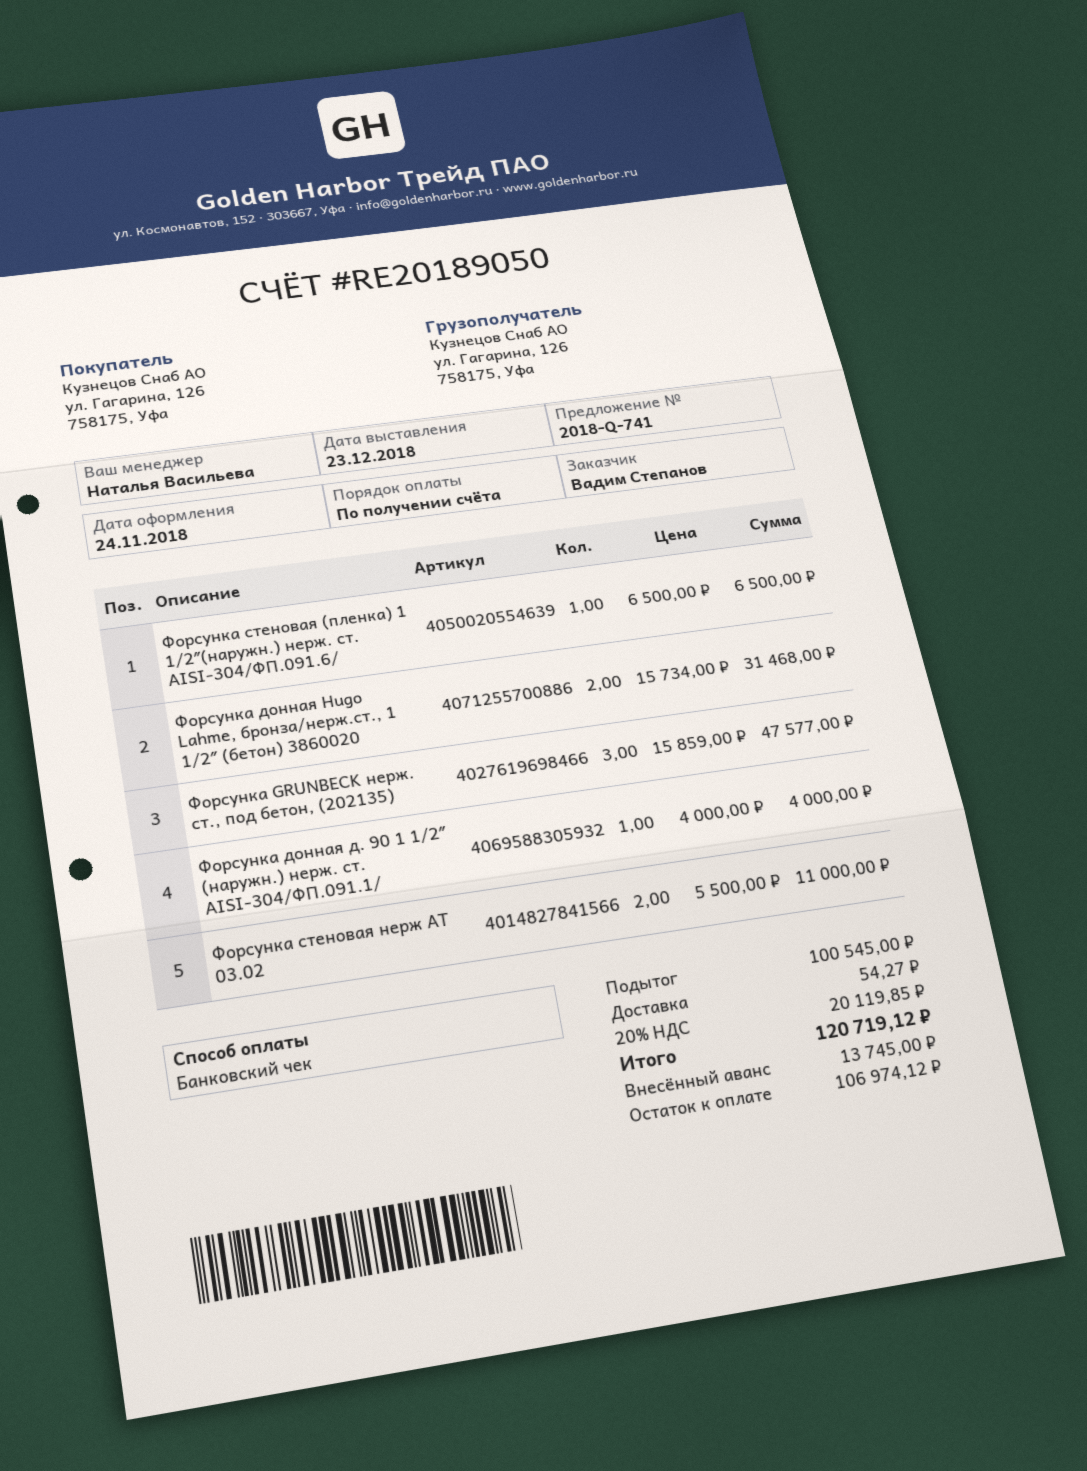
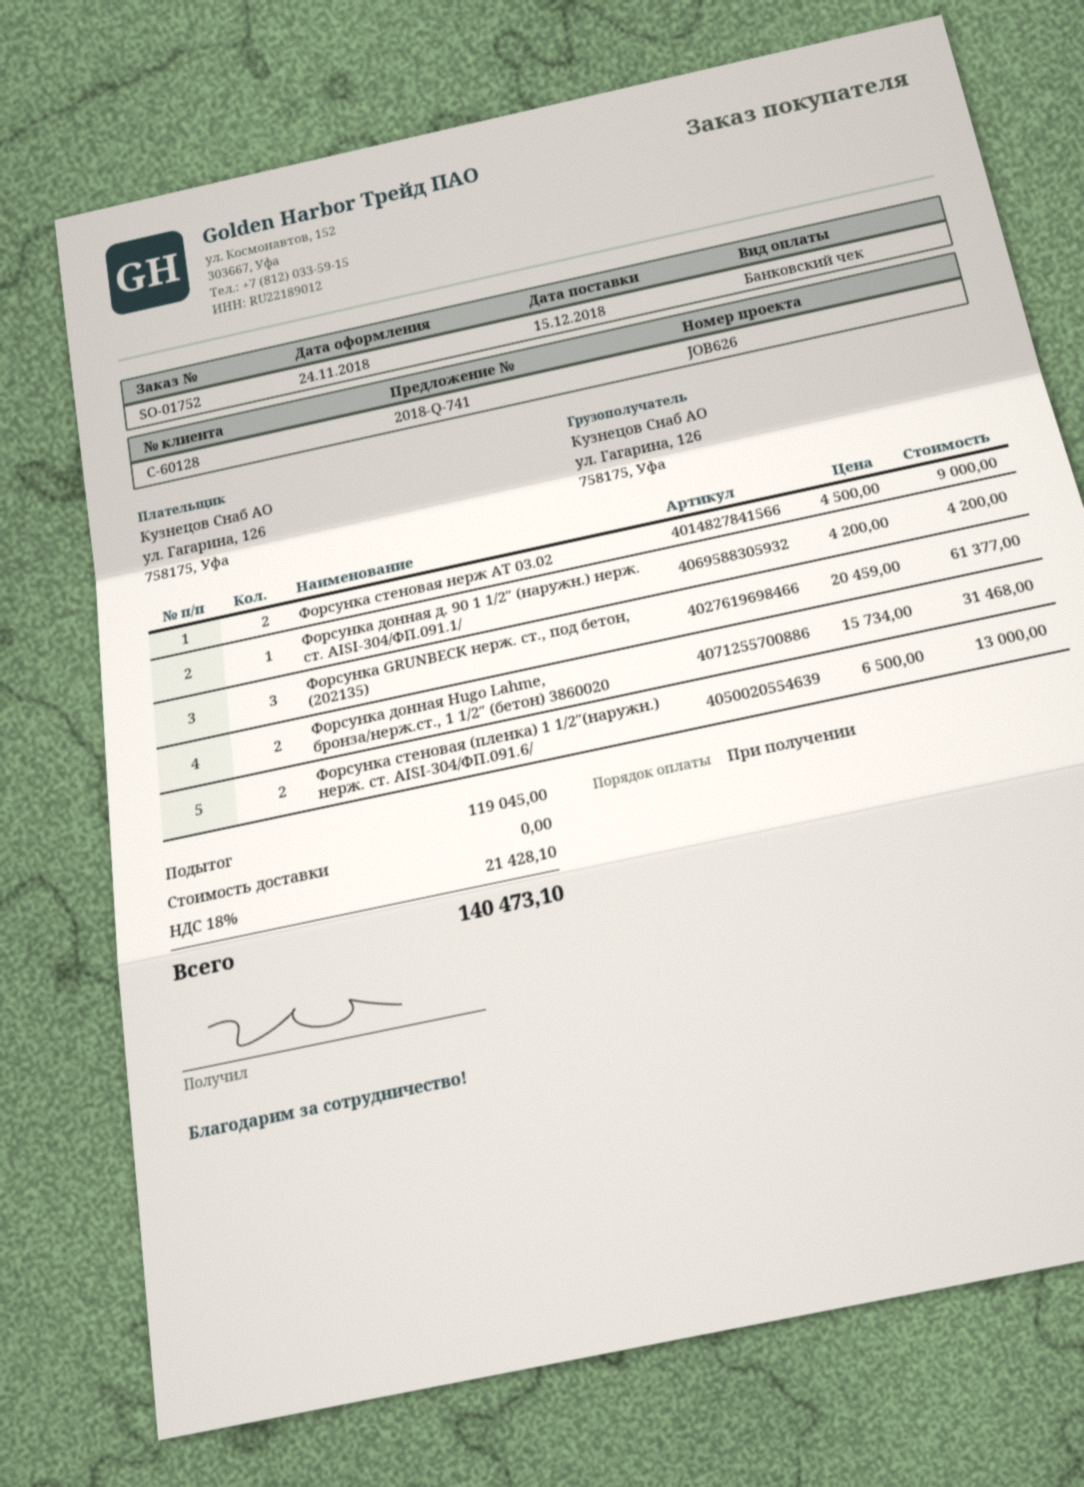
Форсунка стеновая (пленка) 1 1/2″(наружн.) нерж. ст. AISI-304/ФП.091.6/: 1 x 6500.00 = 6500.00 -> 2 x 6500.00 = 13000.00
Форсунка GRUNBECK нерж. ст., под бетон, (202135): 3 x 15859.00 = 47577.00 -> 3 x 20459.00 = 61377.00
Форсунка донная д. 90 1 1/2″ (наружн.) нерж. ст. AISI-304/ФП.091.1/: 1 x 4000.00 = 4000.00 -> 1 x 4200.00 = 4200.00
Форсунка стеновая нерж АТ 03.02: 2 x 5500.00 = 11000.00 -> 2 x 4500.00 = 9000.00
subtotal: 100545.00 -> 119045.00
shipping: 54.27 -> 0.00
tax: 20% = 20119.85 -> 18% = 21428.10
total: 120719.12 -> 140473.10

